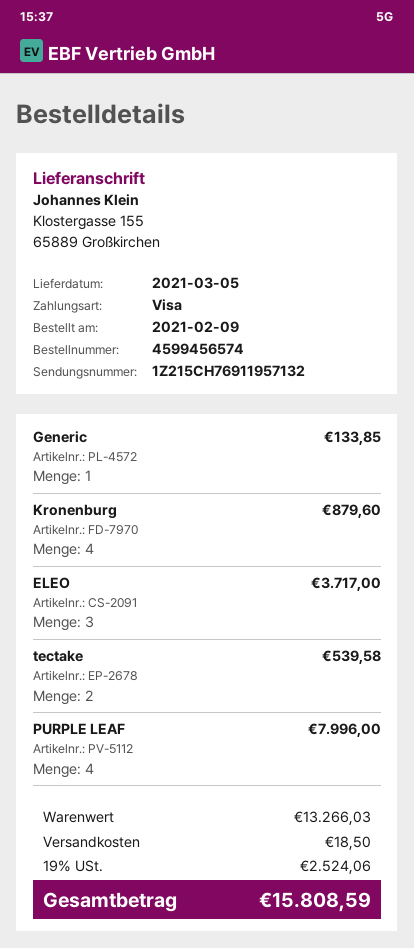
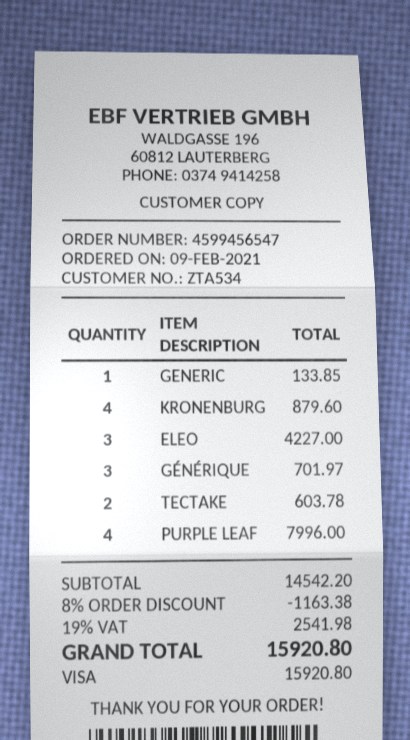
order number: 4599456574 -> 4599456547
ELEO: 3 for 3717.00 -> 3 for 4227.00
tectake: 2 for 539.58 -> 2 for 603.78
GÉNÉRIQUE: none -> 3 for 701.97
subtotal: 13266.03 -> 14542.20
discount: none -> 8% = 1163.38
shipping: 18.50 -> none
tax: 19% = 2524.06 -> 19% = 2541.98
total: 15808.59 -> 15920.80

